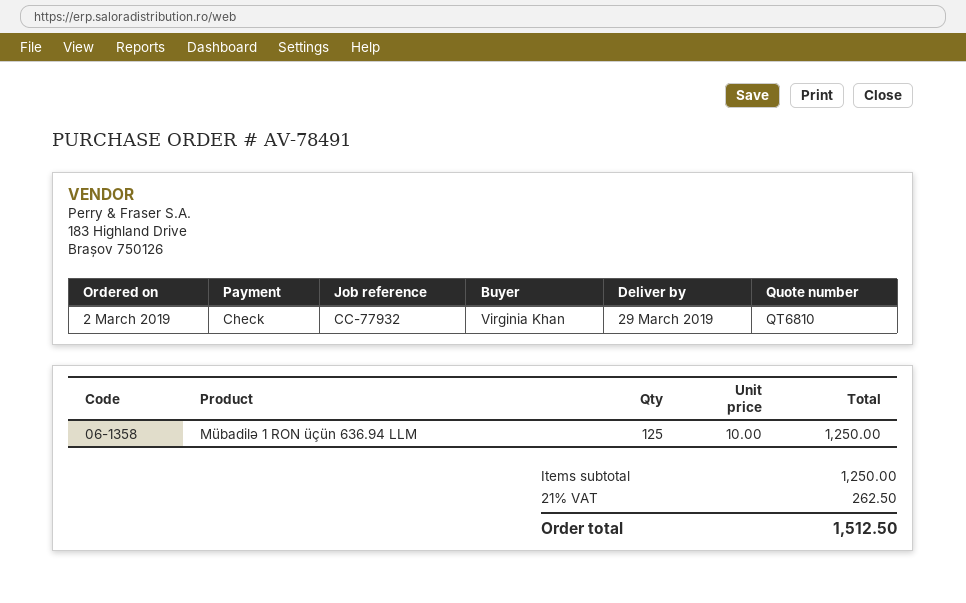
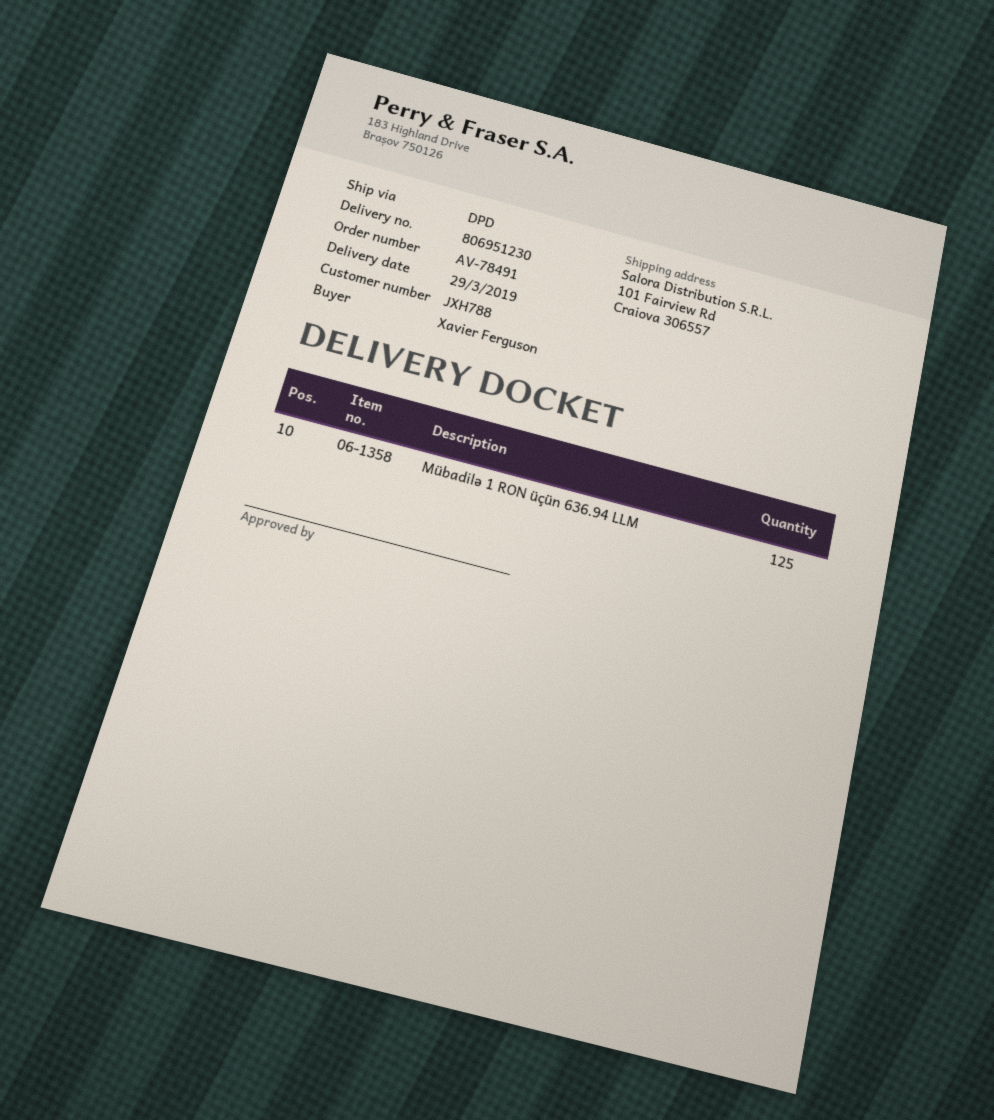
ordered by: Virginia Khan -> Xavier Ferguson

